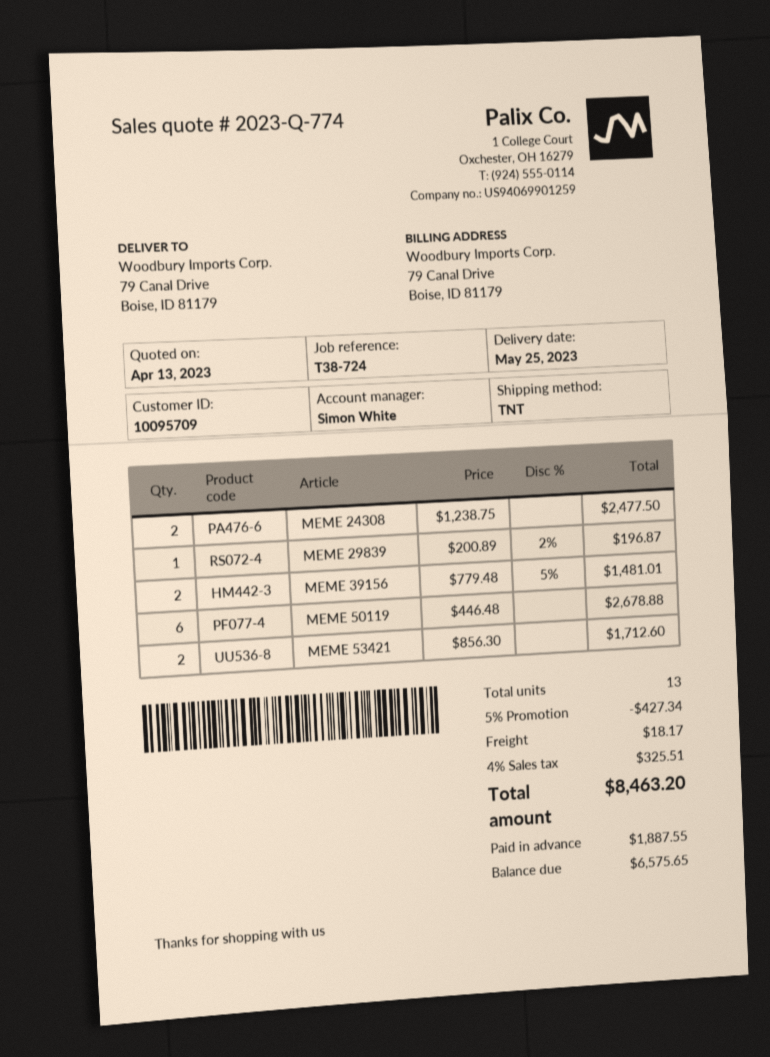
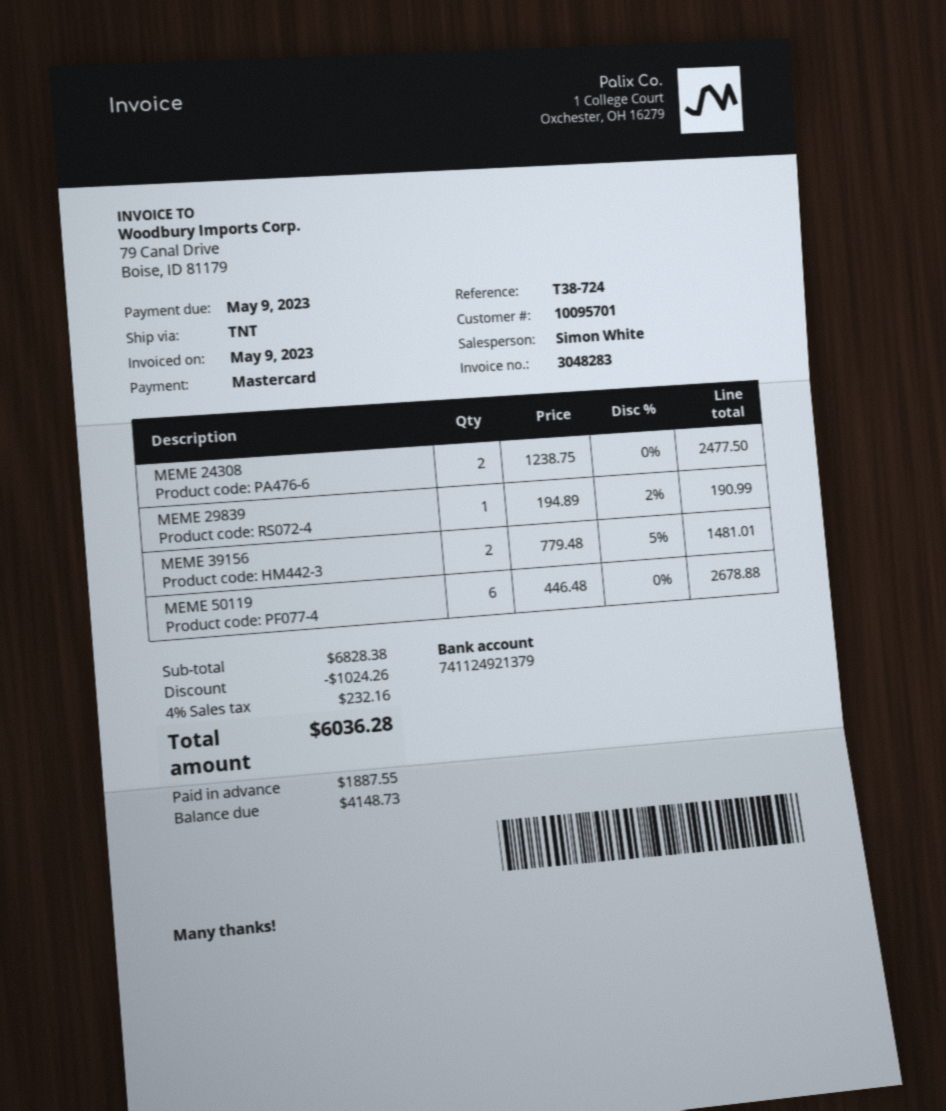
customer number: 10095709 -> 10095701
MEME 29839: 1 x 200.89 - 2% = 196.87 -> 1 x 194.89 - 2% = 190.99
MEME 53421: 2 x 856.30 = 1712.60 -> none
discount: 427.34 -> 1024.26
shipping: 18.17 -> none
tax: 4% = 325.51 -> 4% = 232.16
total: 8463.20 -> 6036.28
balance: 6575.65 -> 4148.73

